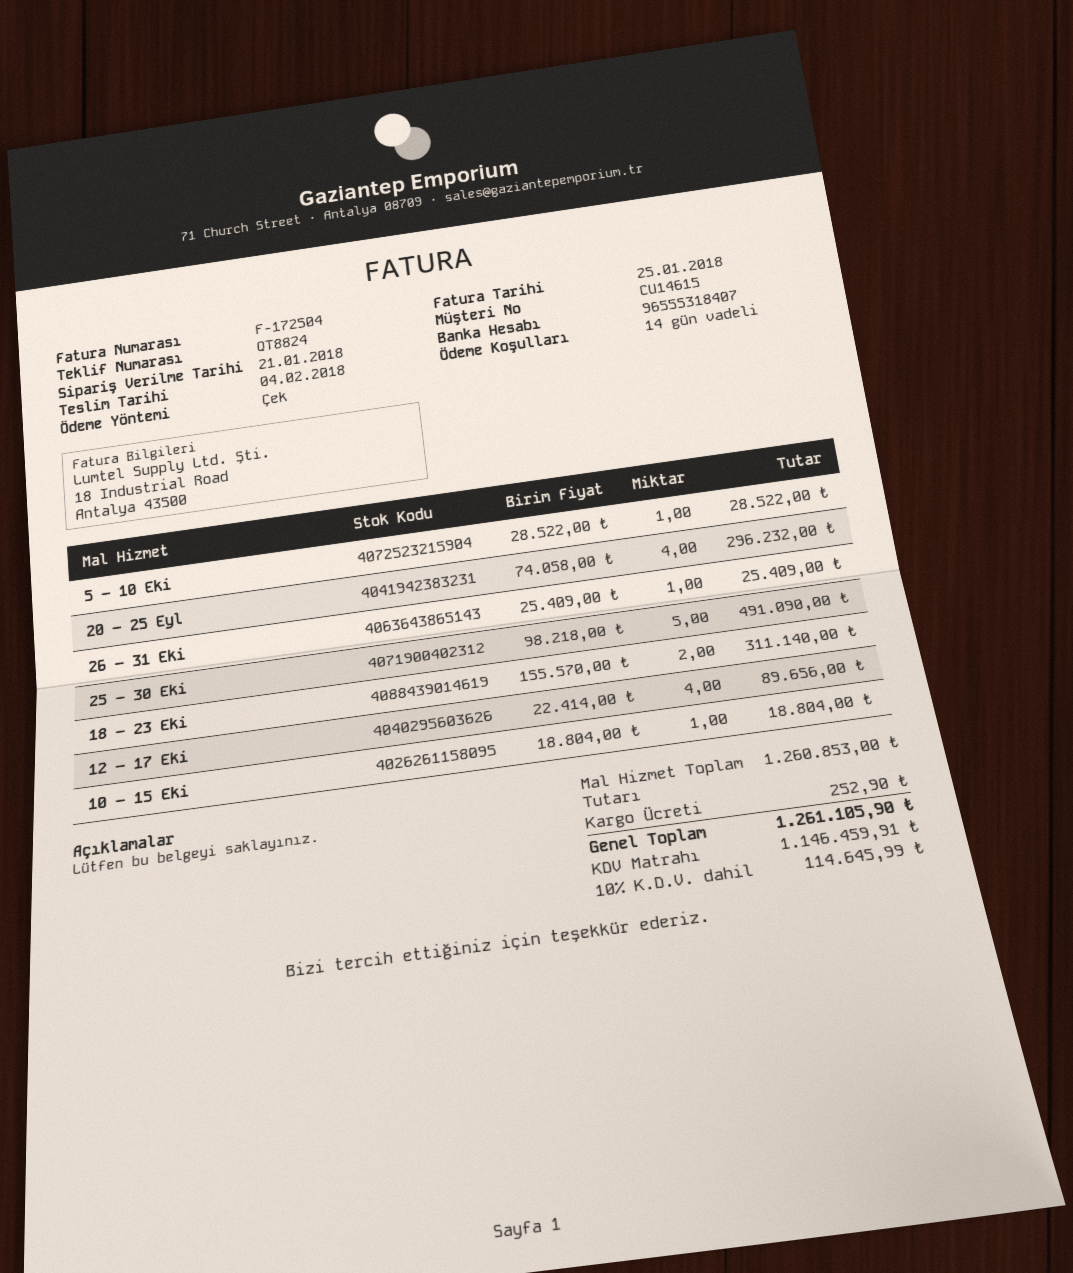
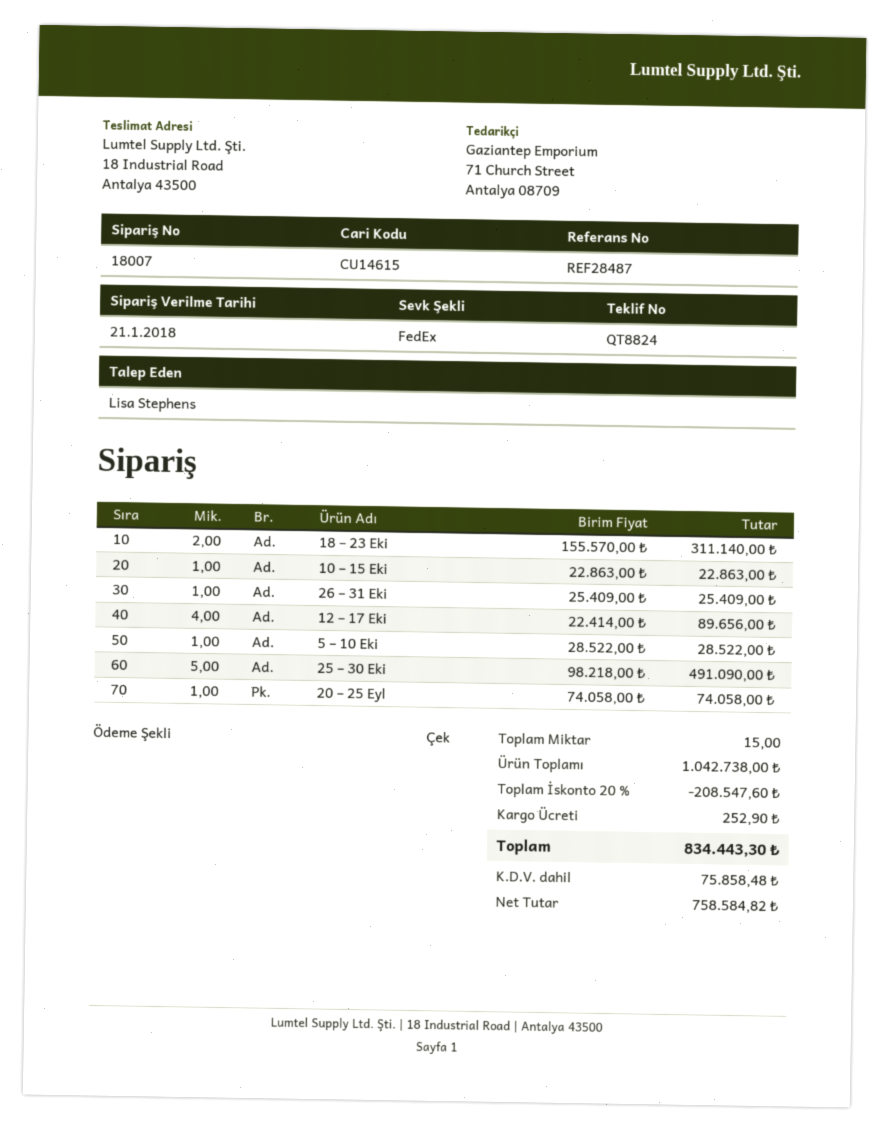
20 – 25 Eyl: 4 x 74058.00 = 296232.00 -> 1 x 74058.00 = 74058.00
10 – 15 Eki: 1 x 18804.00 = 18804.00 -> 1 x 22863.00 = 22863.00
subtotal: 1260853.00 -> 1042738.00
discount: none -> 20% = 208547.60
net: 1146459.91 -> 758584.82
tax: 114645.99 -> 75858.48
total: 1261105.90 -> 834443.30

